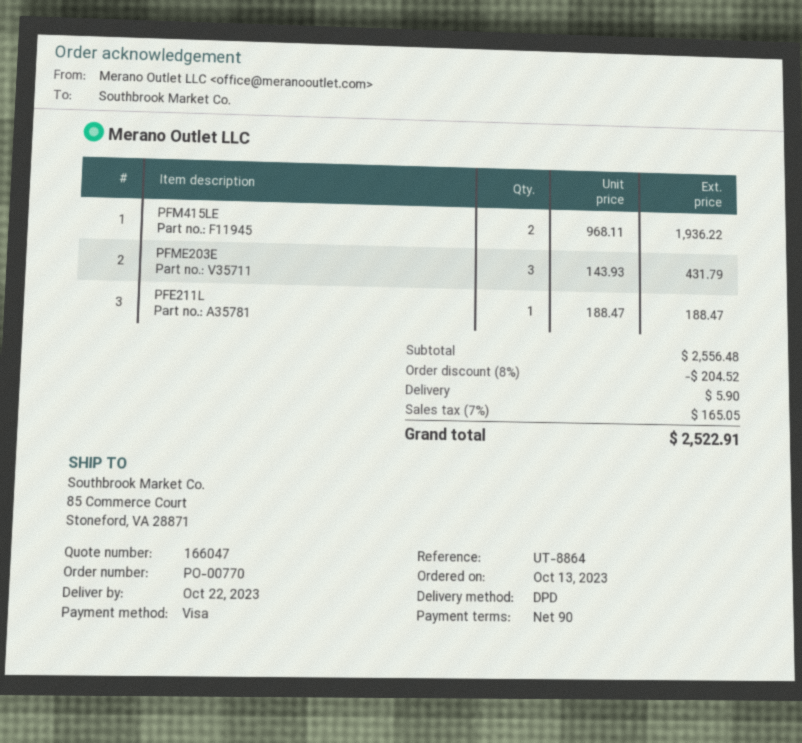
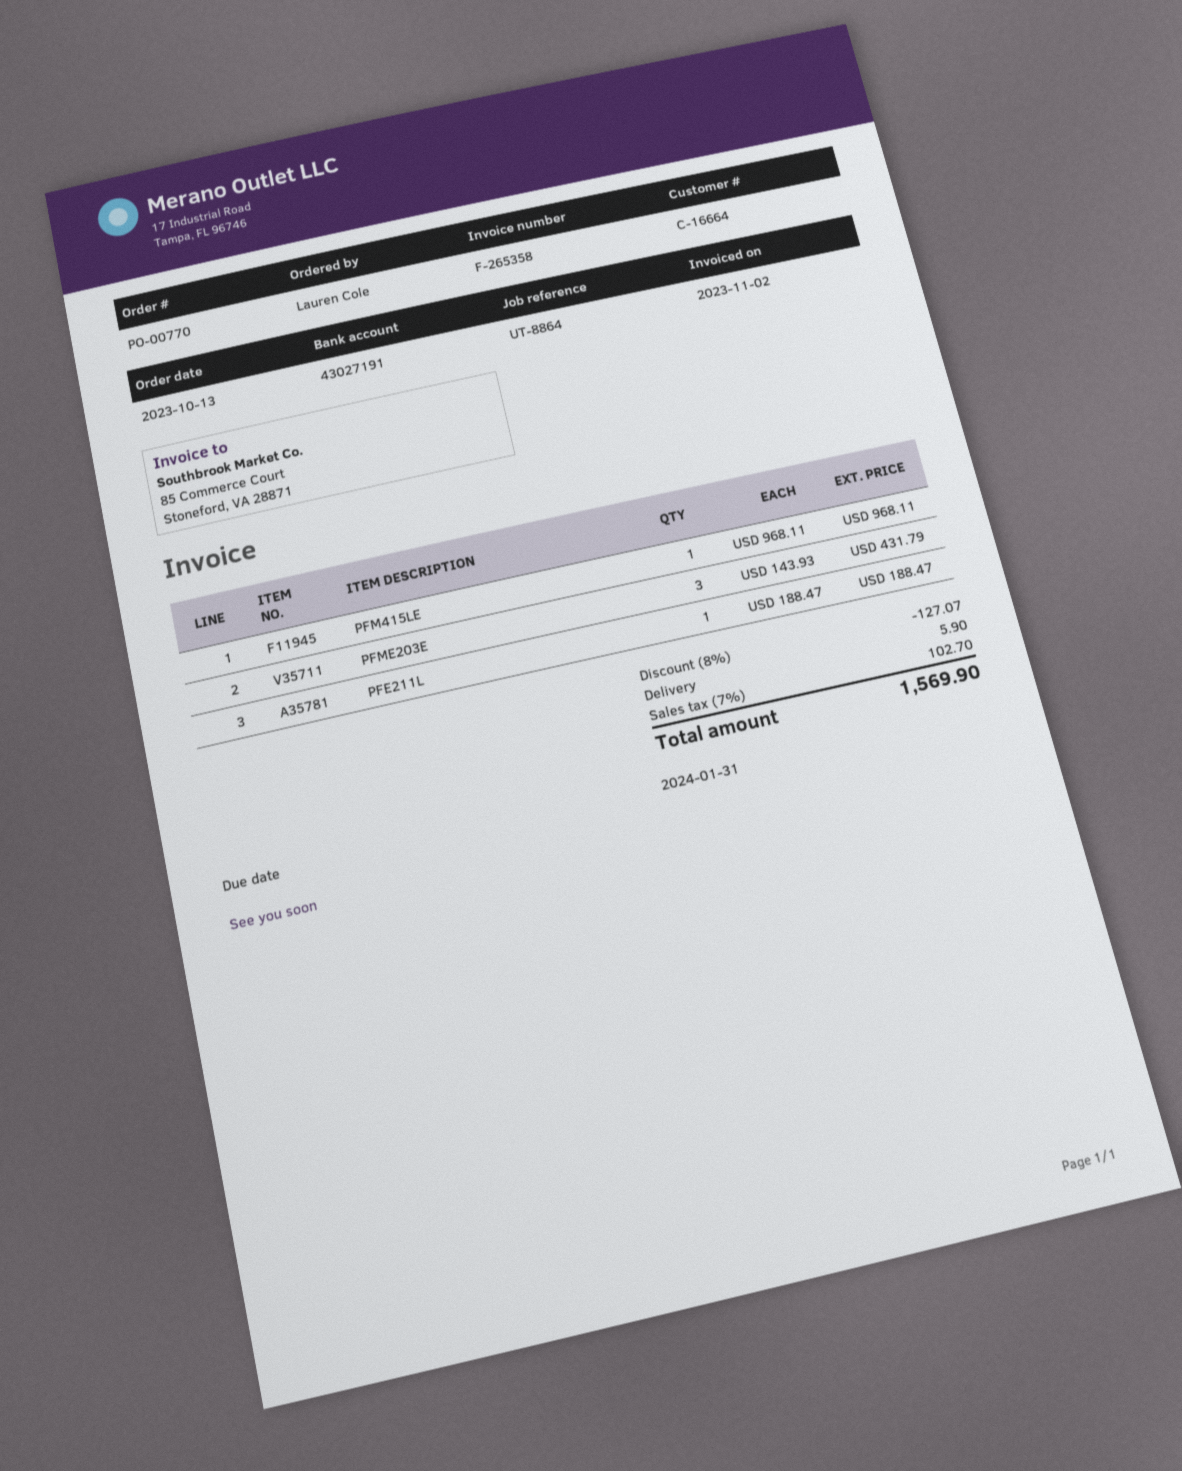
PFM415LE: 2 x 968.11 = 1936.22 -> 1 x 968.11 = 968.11
discount: 8% = 204.52 -> 8% = 127.07
tax: 7% = 165.05 -> 7% = 102.70
total: 2522.91 -> 1569.90

